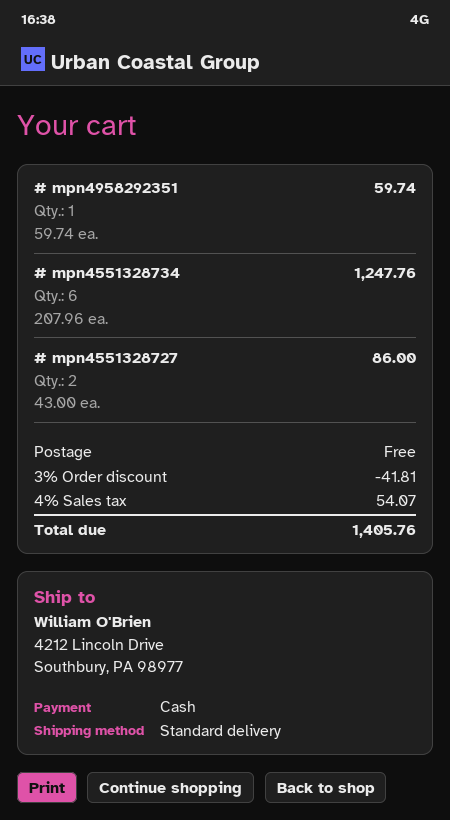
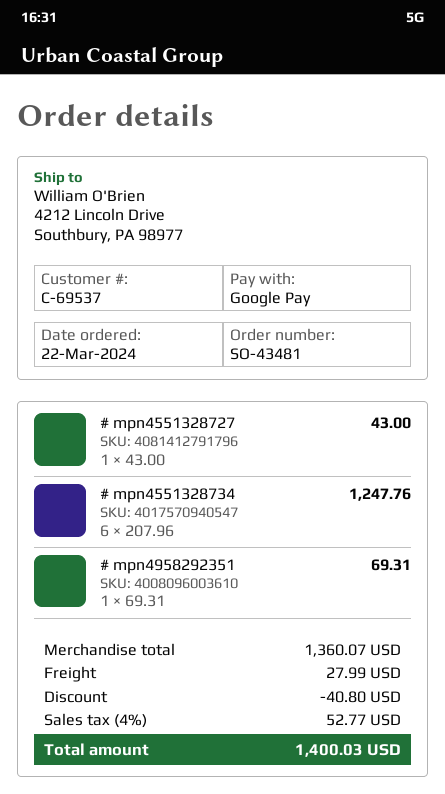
payment method: cash -> Google Pay
# mpn4958292351: 1 x 59.74 = 59.74 -> 1 x 69.31 = 69.31
# mpn4551328727: 2 x 43.00 = 86.00 -> 1 x 43.00 = 43.00
discount: 41.81 -> 40.80
shipping: 0.00 -> 27.99
tax: 4% = 54.07 -> 4% = 52.77
total: 1405.76 -> 1400.03

